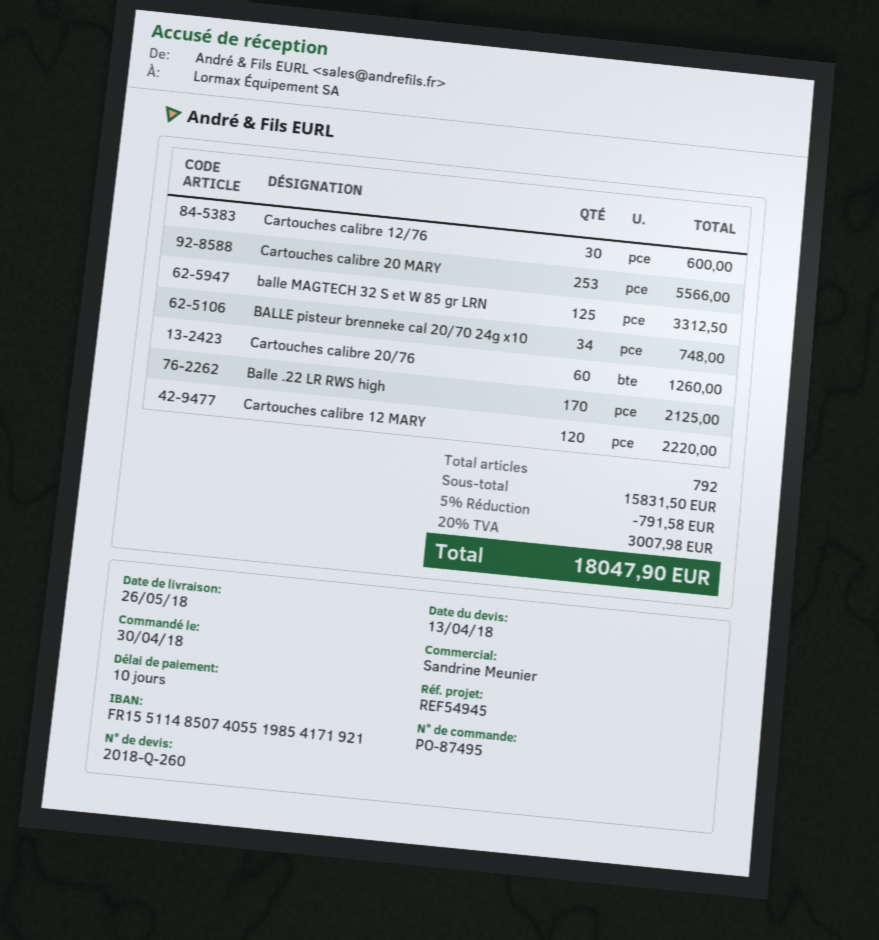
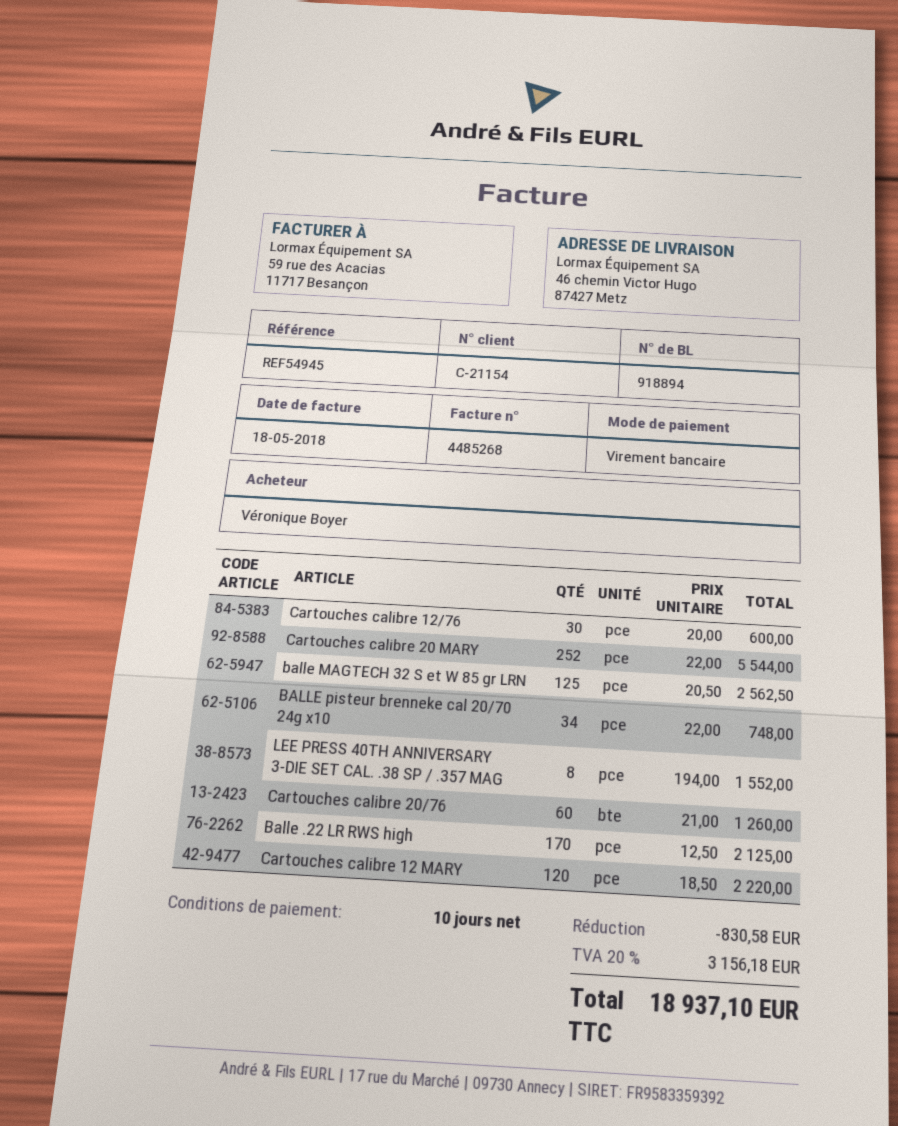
Cartouches calibre 20 MARY: 253 for 5566.00 -> 252 for 5544.00
balle MAGTECH 32 S et W 85 gr LRN: 125 for 3312.50 -> 125 for 2562.50
LEE PRESS 40TH ANNIVERSARY 3-DIE SET CAL. .38 SP / .357 MAG: none -> 8 for 1552.00
discount: 791.58 -> 830.58
tax: 20% = 3007.98 -> 20% = 3156.18
total: 18047.90 -> 18937.10

